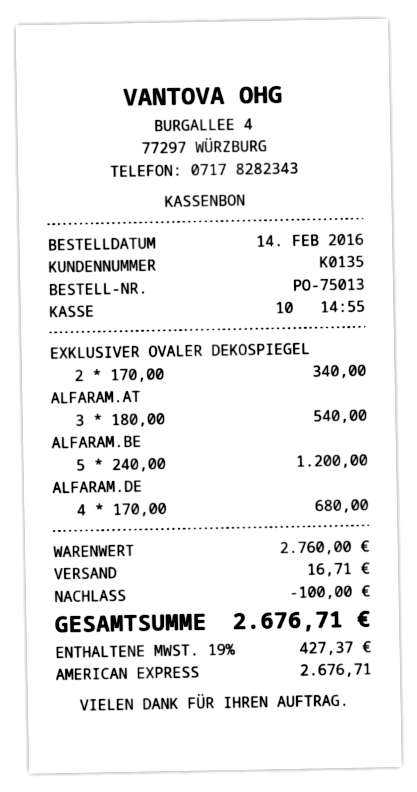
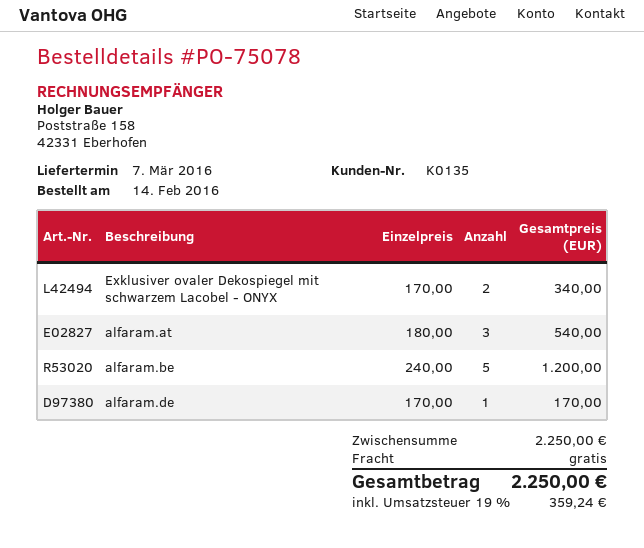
order number: PO-75013 -> PO-75078
ALFARAM.DE: 4 x 170.00 = 680.00 -> 1 x 170.00 = 170.00
subtotal: 2760.00 -> 2250.00
discount: 100.00 -> none
shipping: 16.71 -> 0.00
tax: 19% = 427.37 -> 19% = 359.24
total: 2676.71 -> 2250.00

